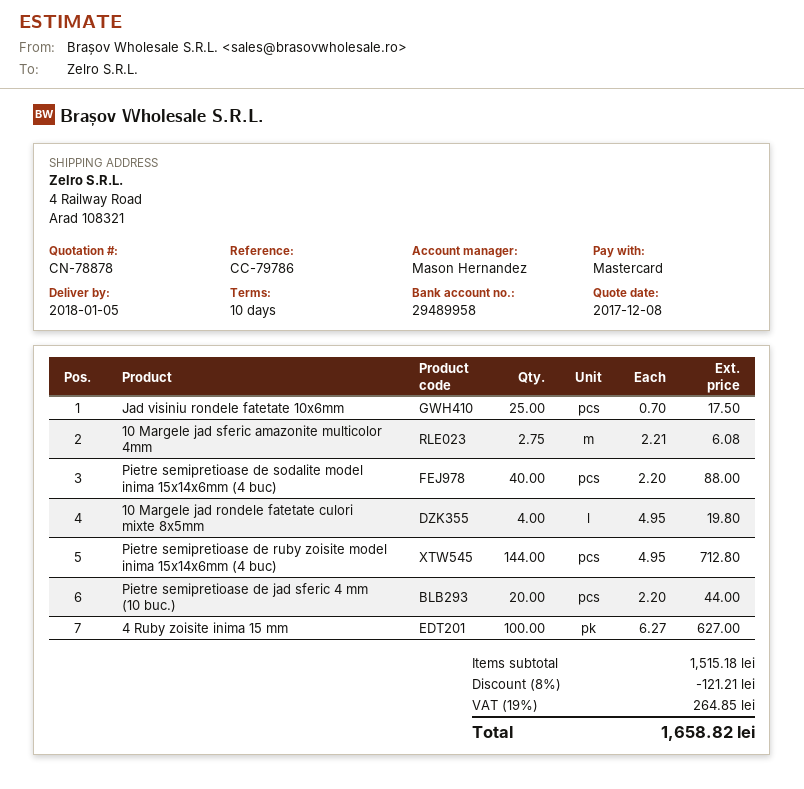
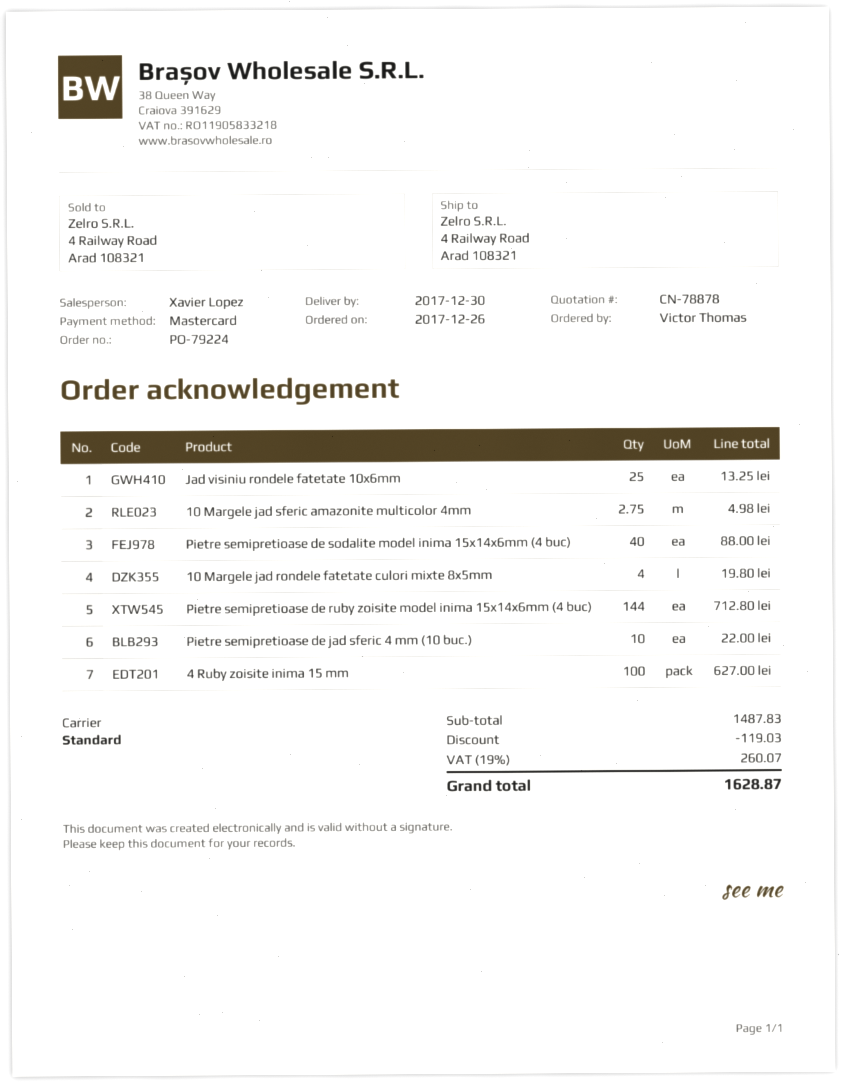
delivery date: 2018-01-05 -> 2017-12-30
sales rep: Mason Hernandez -> Xavier Lopez
Jad visiniu rondele fatetate 10x6mm: 25 for 17.50 -> 25 for 13.25
10 Margele jad sferic amazonite multicolor 4mm: 2.75 for 6.08 -> 2.75 for 4.98
Pietre semipretioase de jad sferic 4 mm (10 buc.): 20 for 44.00 -> 10 for 22.00
subtotal: 1515.18 -> 1487.83
discount: 121.21 -> 119.03
tax: 19% = 264.85 -> 19% = 260.07
total: 1658.82 -> 1628.87

